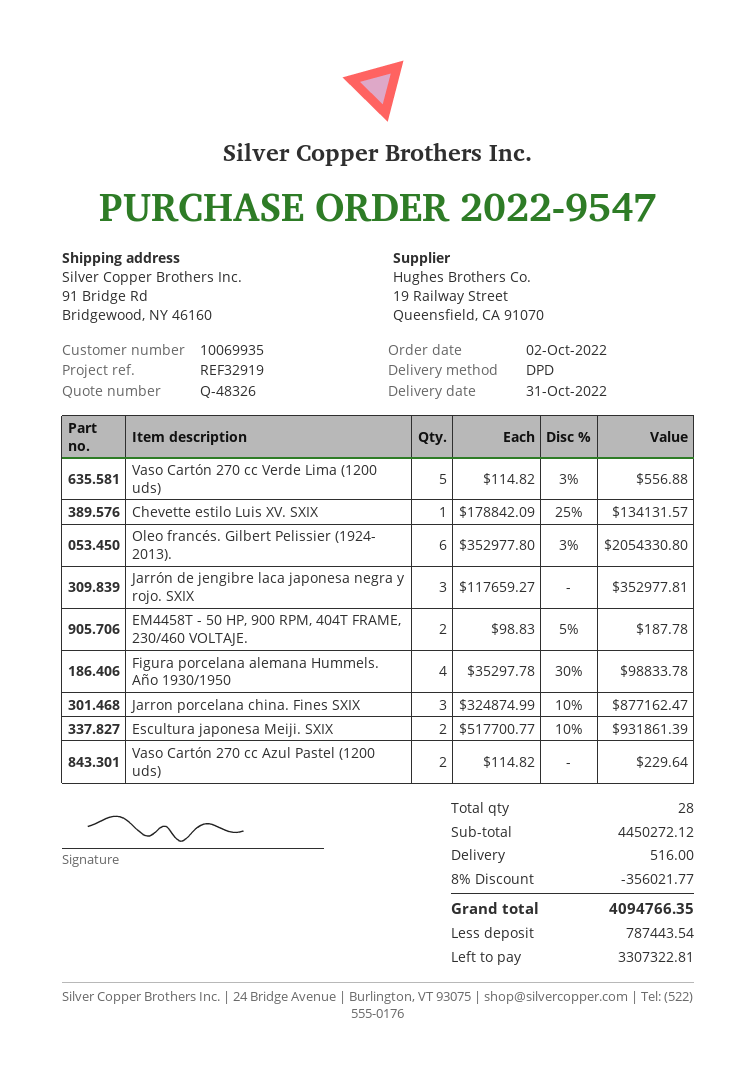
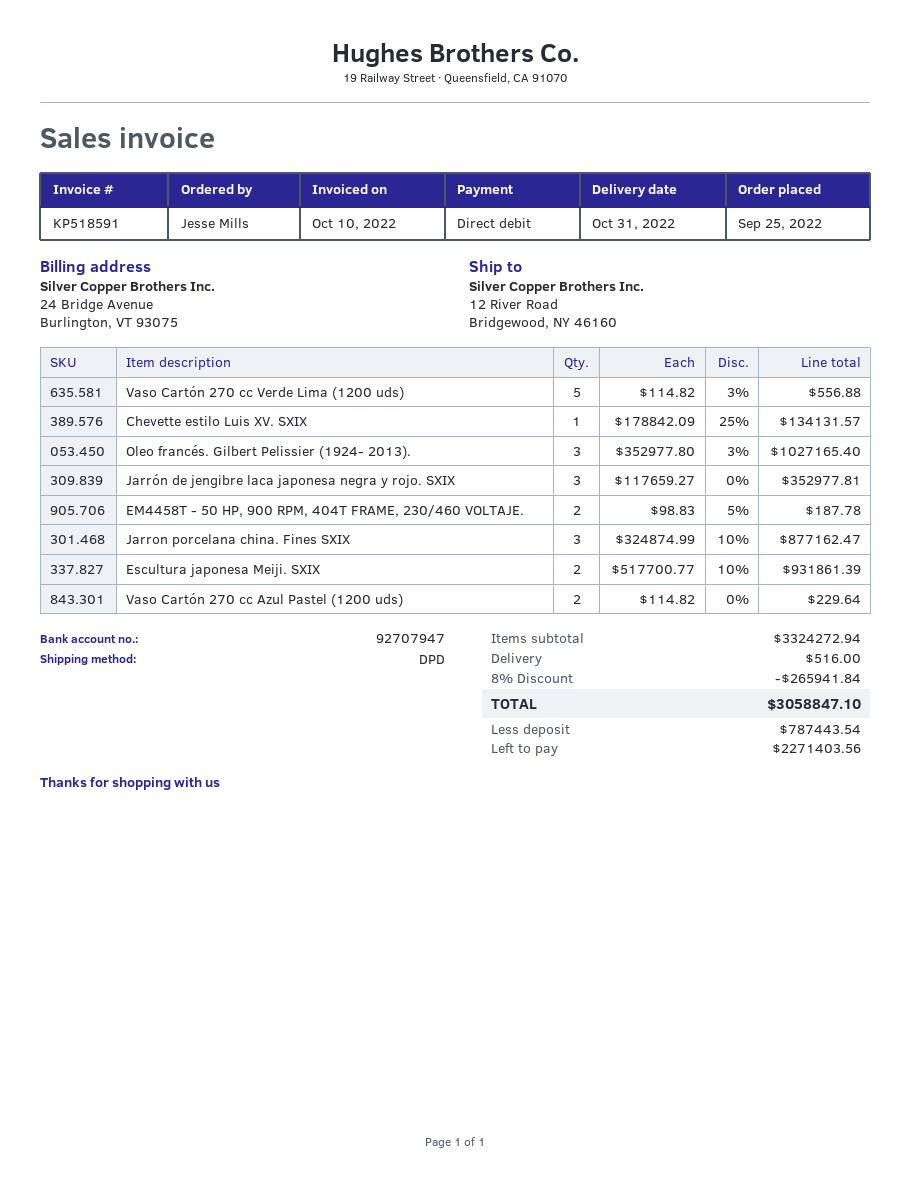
order date: 2022-10-02 -> 2022-09-25
ship to: 91 Bridge Rd, Bridgewood, NY 46160 -> 12 River Road, Bridgewood, NY 46160
Oleo francés. Gilbert Pelissier (1924- 2013).: 6 x 352977.80 - 3% = 2054330.80 -> 3 x 352977.80 - 3% = 1027165.40
Figura porcelana alemana Hummels. Año 1930/1950: 4 x 35297.78 - 30% = 98833.78 -> none
subtotal: 4450272.12 -> 3324272.94
discount: 8% = 356021.77 -> 8% = 265941.84
total: 4094766.35 -> 3058847.10
balance: 3307322.81 -> 2271403.56

